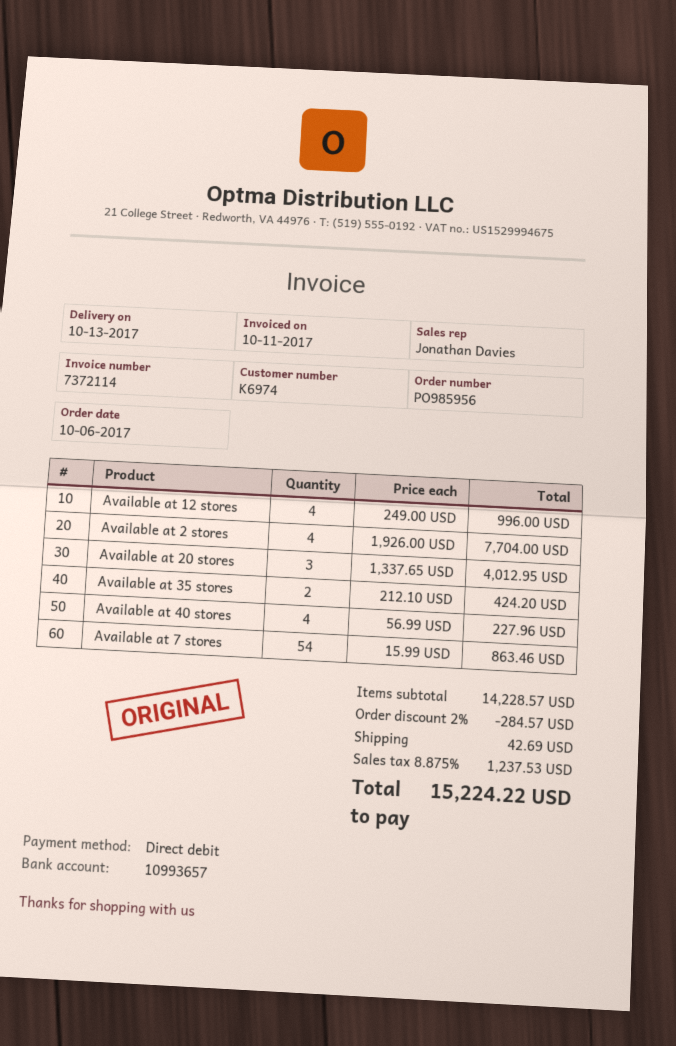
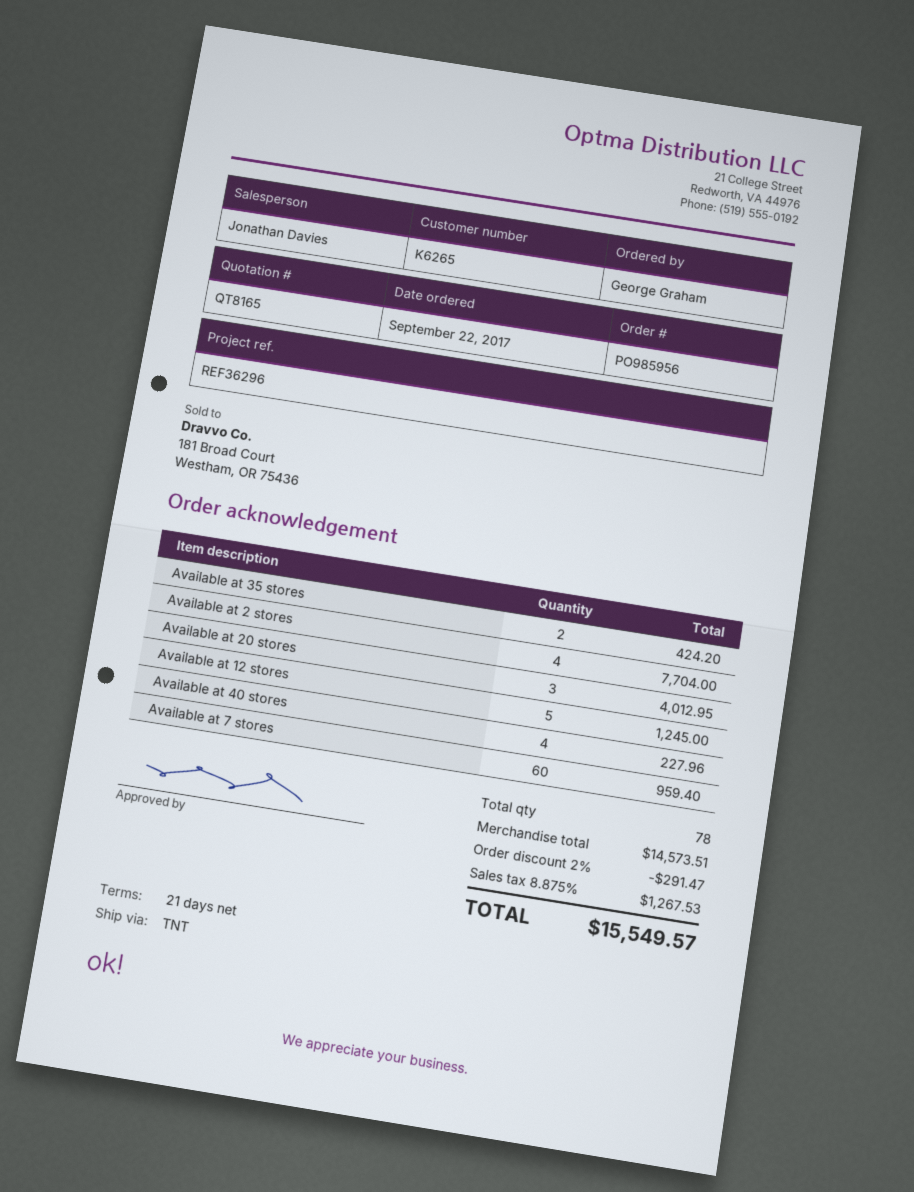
order date: 2017-10-06 -> 2017-09-22
customer number: K6974 -> K6265
Available at 12 stores: 4 for 996.00 -> 5 for 1245.00
Available at 7 stores: 54 for 863.46 -> 60 for 959.40
subtotal: 14228.57 -> 14573.51
discount: 2% = 284.57 -> 2% = 291.47
shipping: 42.69 -> none
tax: 8.875% = 1237.53 -> 8.875% = 1267.53
total: 15224.22 -> 15549.57

